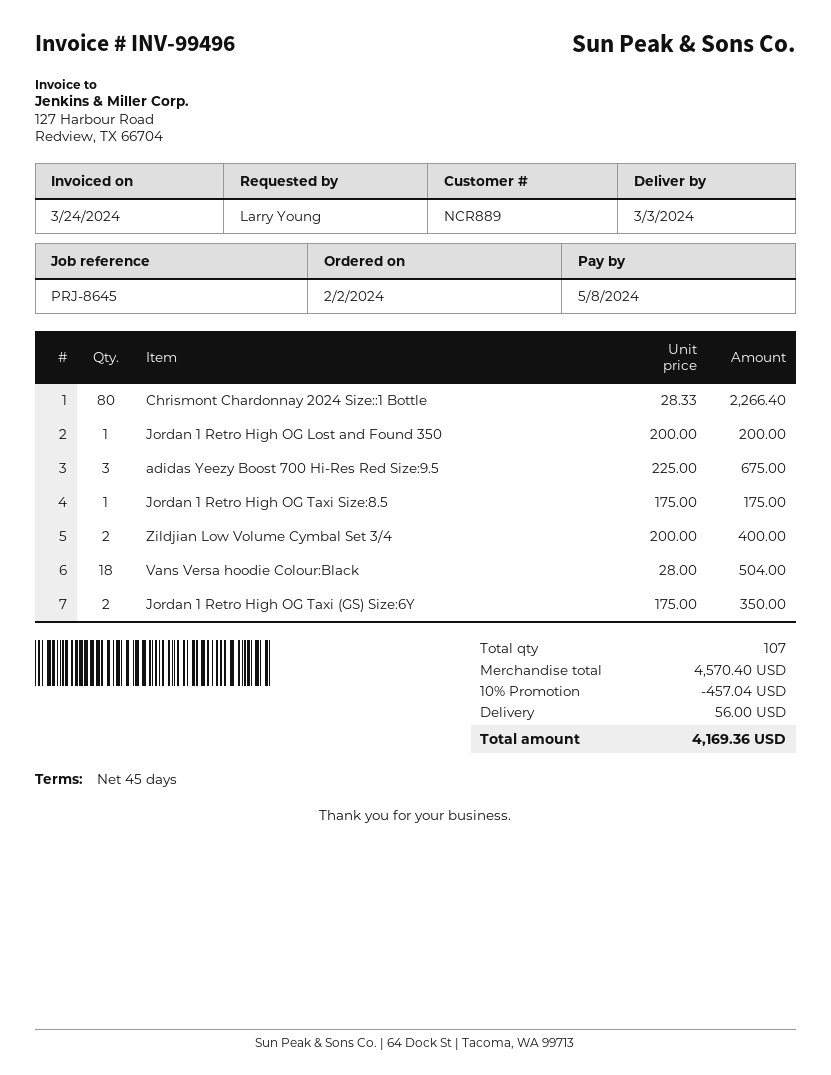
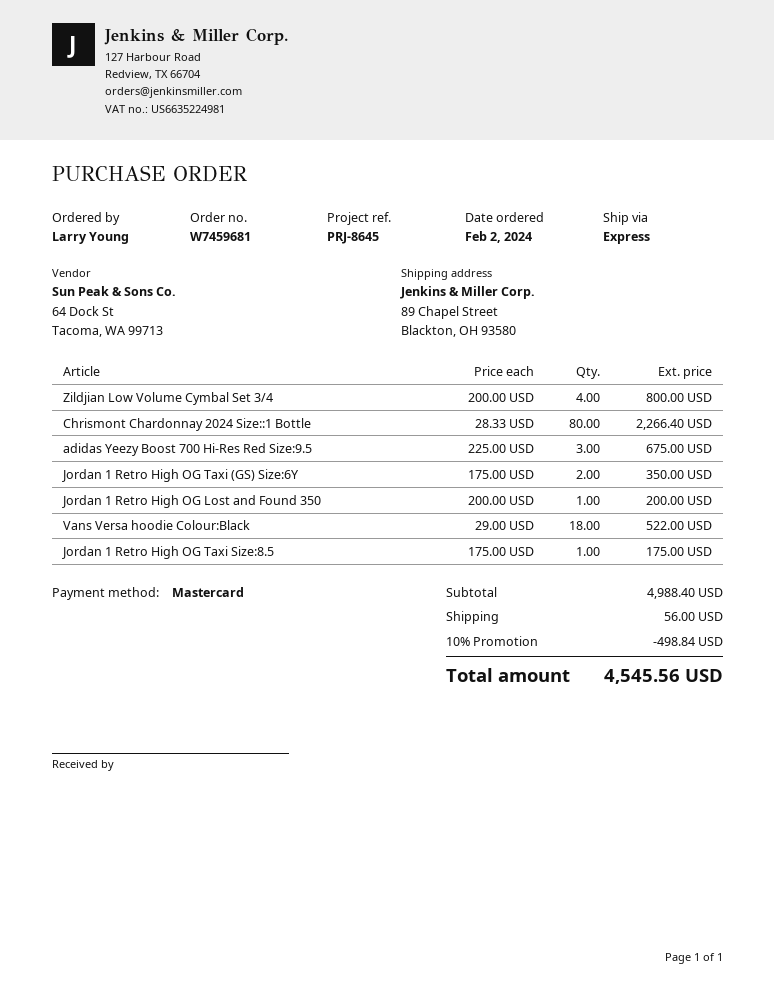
Zildjian Low Volume Cymbal Set 3/4: 2 x 200.00 = 400.00 -> 4 x 200.00 = 800.00
Vans Versa hoodie Colour:Black: 18 x 28.00 = 504.00 -> 18 x 29.00 = 522.00
subtotal: 4570.40 -> 4988.40
discount: 10% = 457.04 -> 10% = 498.84
total: 4169.36 -> 4545.56

